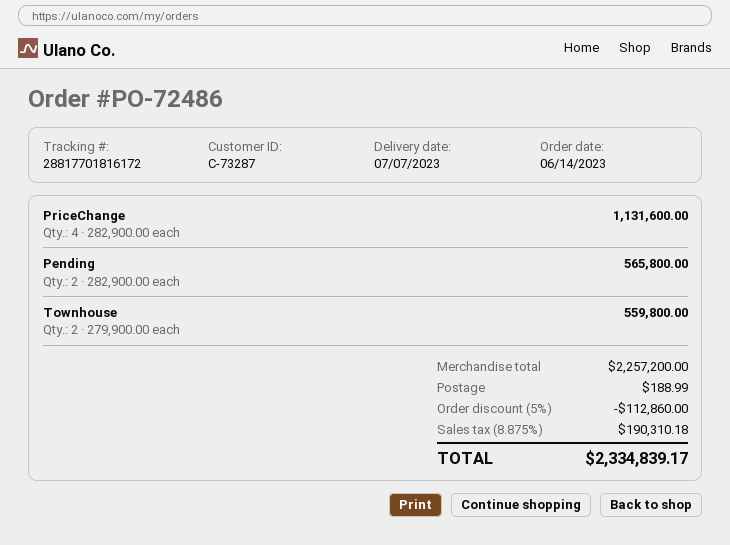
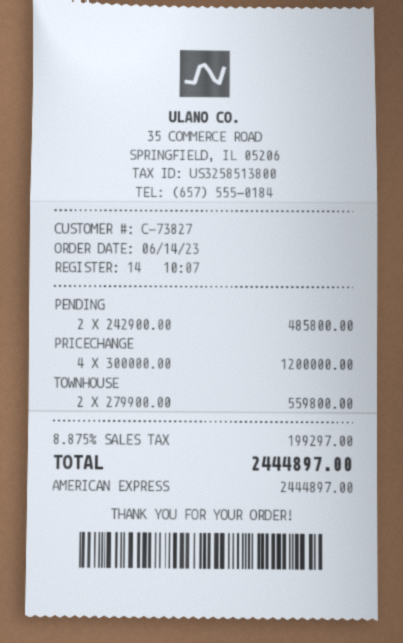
customer number: C-73287 -> C-73827
PriceChange: 4 x 282900.00 = 1131600.00 -> 4 x 300000.00 = 1200000.00
Pending: 2 x 282900.00 = 565800.00 -> 2 x 242900.00 = 485800.00
discount: 5% = 112860.00 -> none
shipping: 188.99 -> none
tax: 8.875% = 190310.18 -> 8.875% = 199297.00
total: 2334839.17 -> 2444897.00

